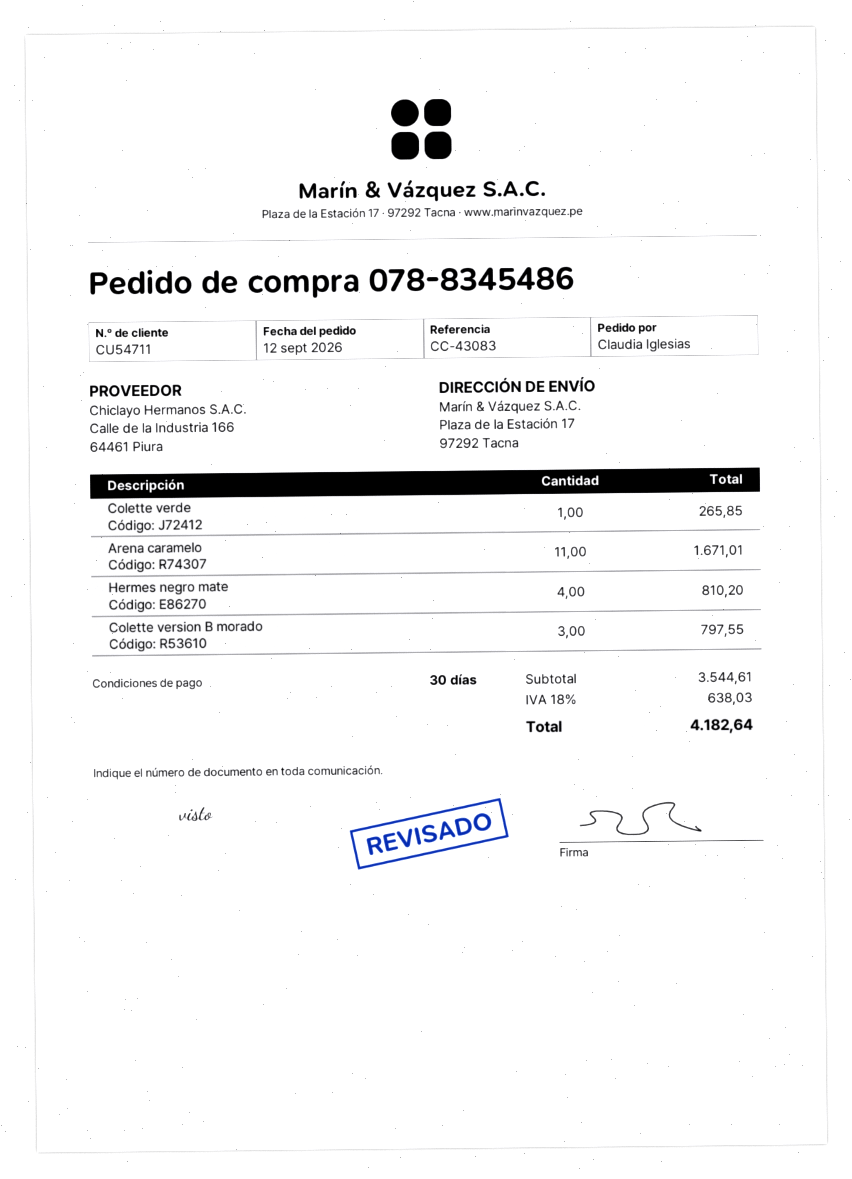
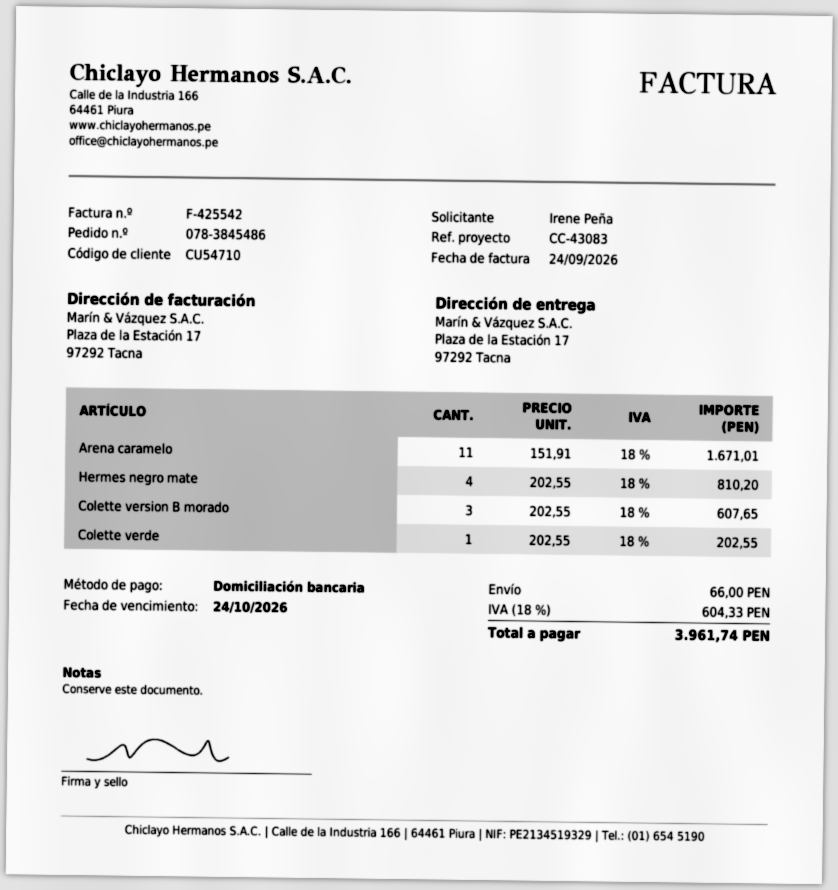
order number: 078-8345486 -> 078-3845486
customer number: CU54711 -> CU54710
ordered by: Claudia Iglesias -> Irene Peña
Colette verde: 1 for 265.85 -> 1 for 202.55
Colette version B morado: 3 for 797.55 -> 3 for 607.65
shipping: none -> 66.00
tax: 18% = 638.03 -> 18% = 604.33
total: 4182.64 -> 3961.74

